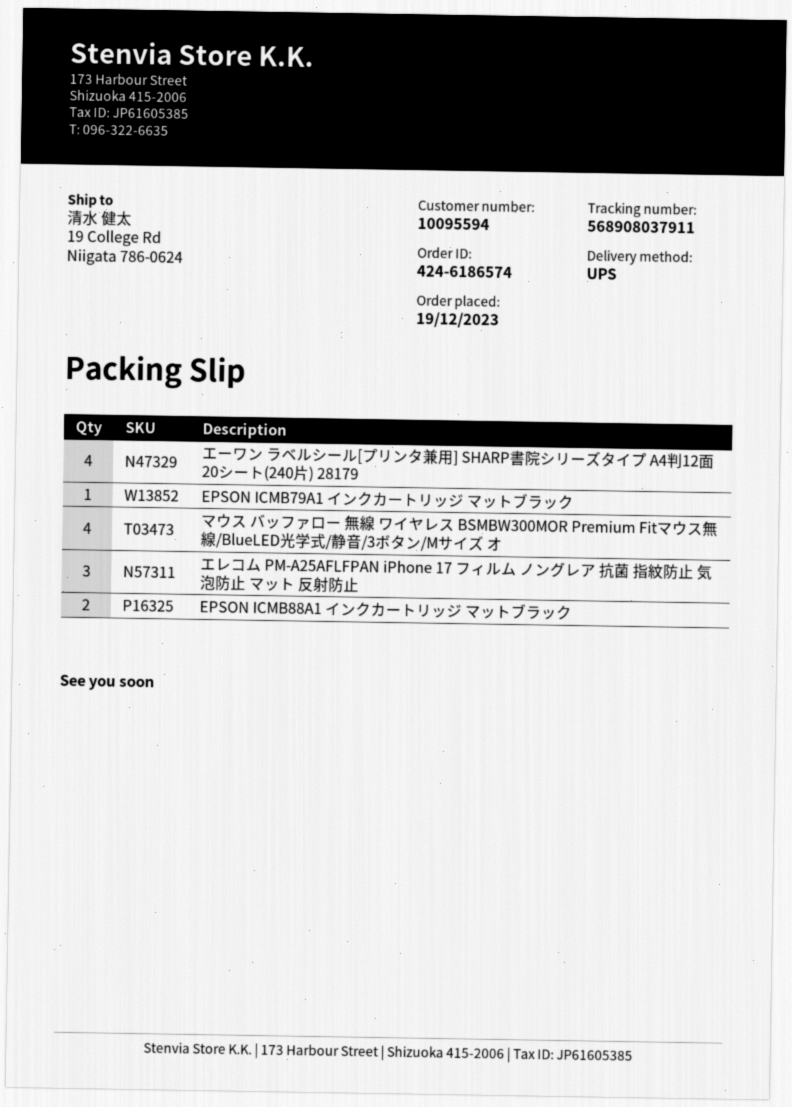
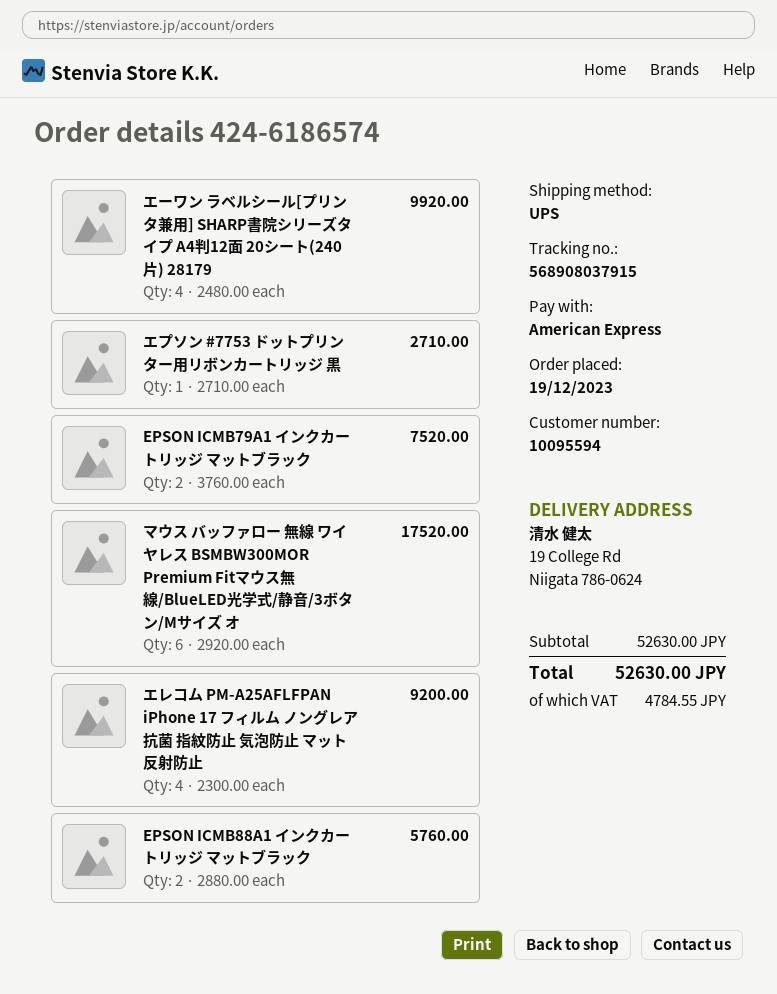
tracking number: 568908037911 -> 568908037915
EPSON ICMB79A1 インクカートリッジ マットブラック: 1 -> 2
マウス バッファロー 無線 ワイヤレス BSMBW300MOR Premium Fitマウス無線/BlueLED光学式/静音/3ボタン/Mサイズ オ: 4 -> 6
エレコム PM-A25AFLFPAN iPhone 17 フィルム ノングレア 抗菌 指紋防止 気泡防止 マット 反射防止: 3 -> 4
エプソン #7753 ドットプリンター用リボンカートリッジ 黒: none -> 1

